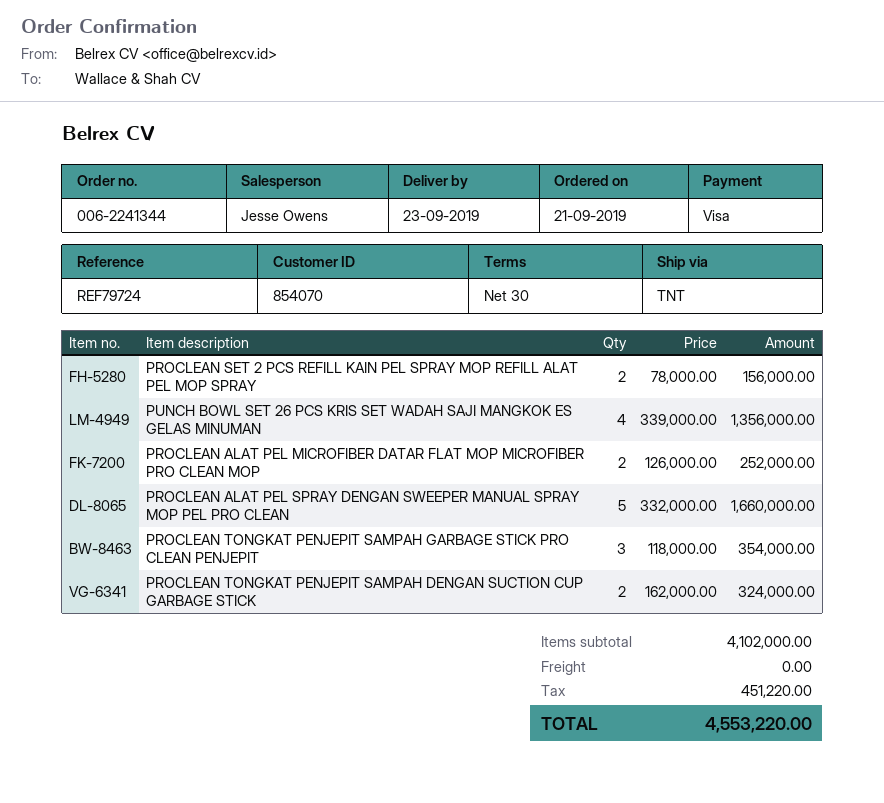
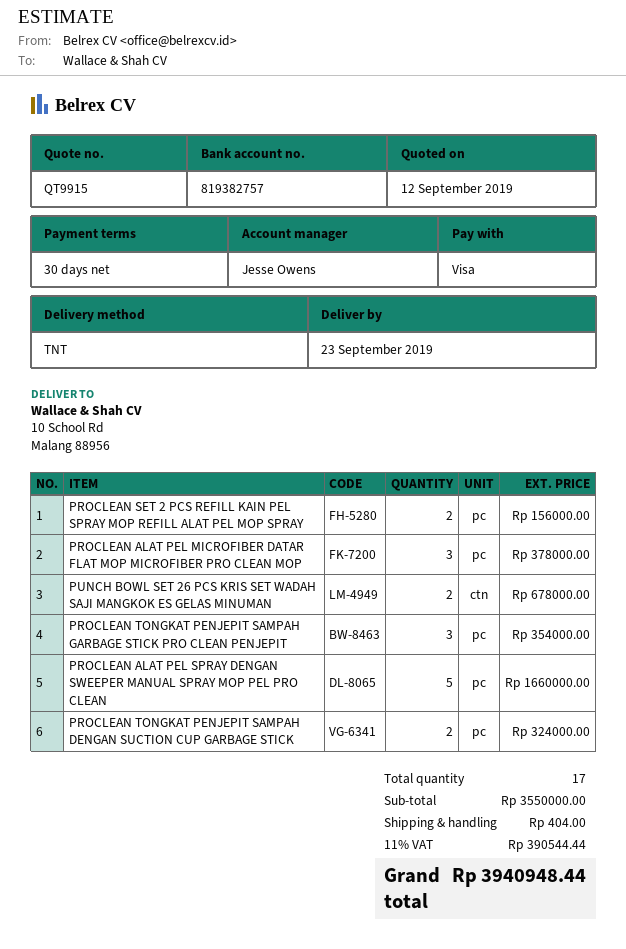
PUNCH BOWL SET 26 PCS KRIS SET WADAH SAJI MANGKOK ES GELAS MINUMAN: 4 for 1356000.00 -> 2 for 678000.00
PROCLEAN ALAT PEL MICROFIBER DATAR FLAT MOP MICROFIBER PRO CLEAN MOP: 2 for 252000.00 -> 3 for 378000.00
subtotal: 4102000.00 -> 3550000.00
shipping: 0.00 -> 404.00
tax: 451220.00 -> 390544.44
total: 4553220.00 -> 3940948.44

